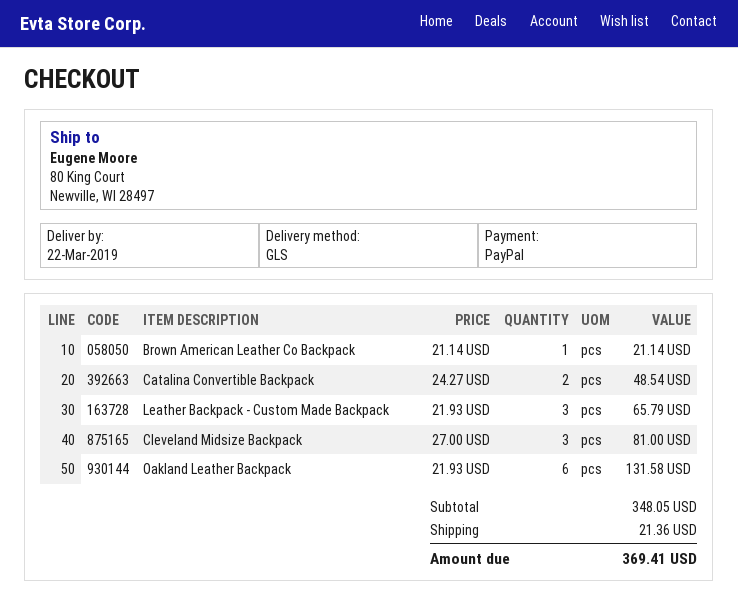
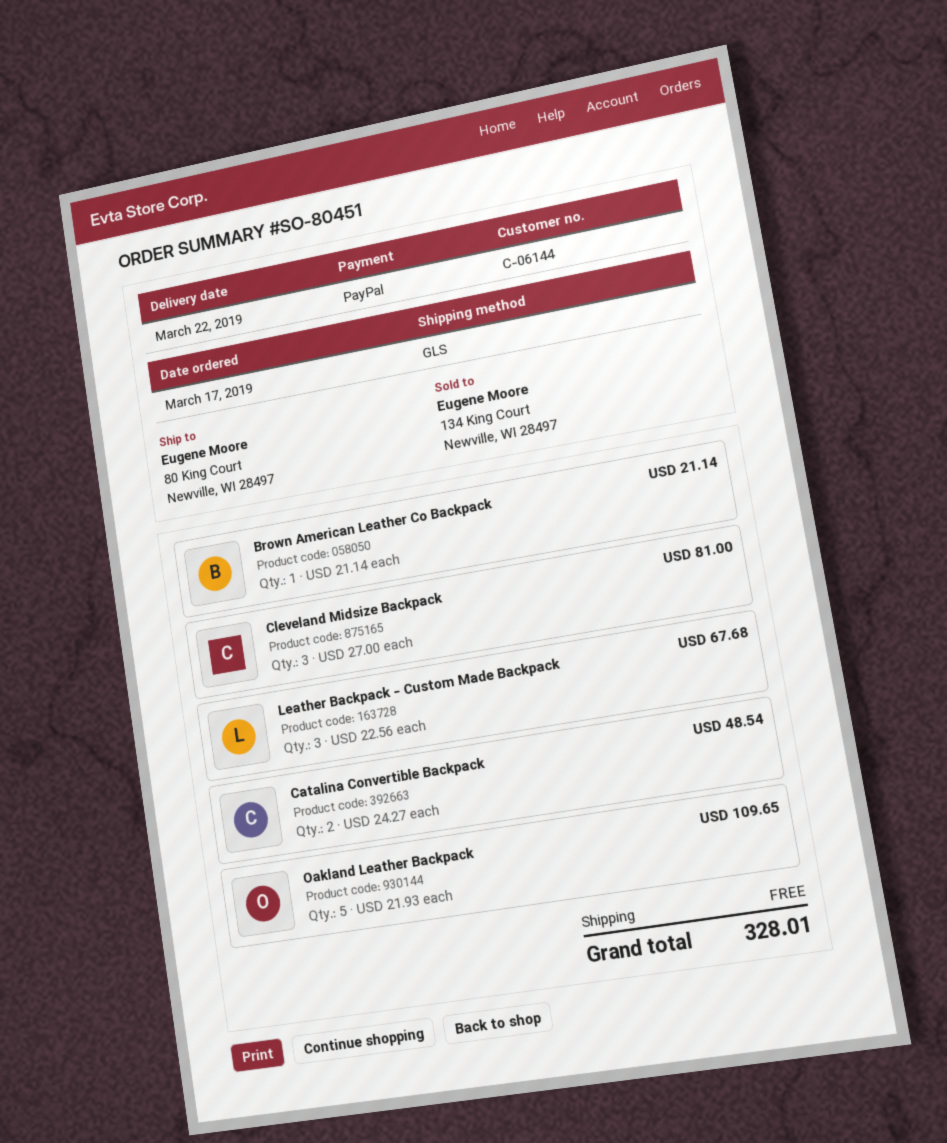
Leather Backpack - Custom Made Backpack: 3 x 21.93 = 65.79 -> 3 x 22.56 = 67.68
Oakland Leather Backpack: 6 x 21.93 = 131.58 -> 5 x 21.93 = 109.65
shipping: 21.36 -> 0.00
total: 369.41 -> 328.01

